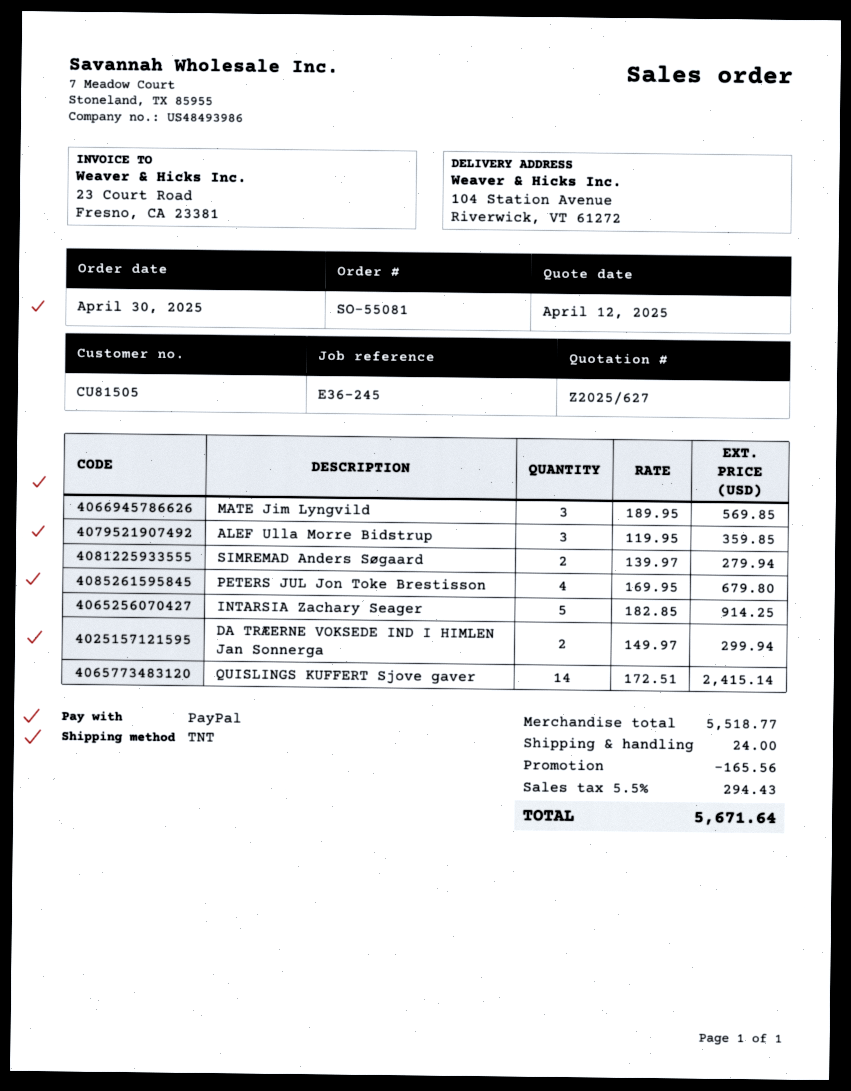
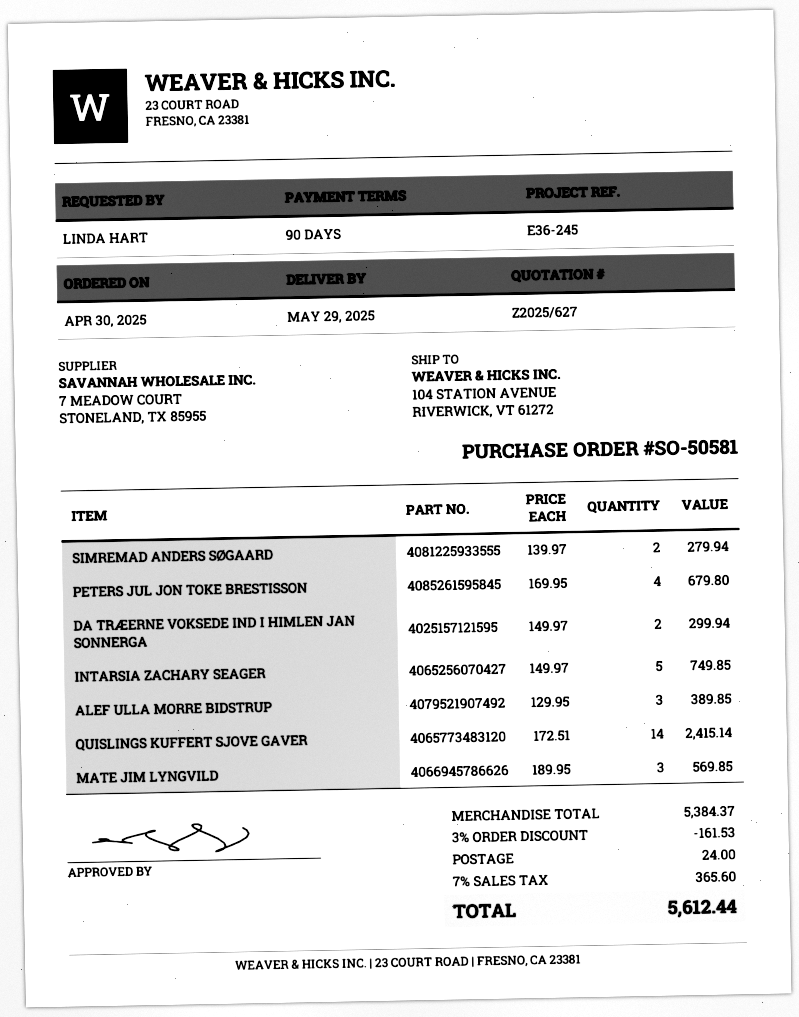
order number: SO-55081 -> SO-50581
ALEF Ulla Morre Bidstrup: 3 x 119.95 = 359.85 -> 3 x 129.95 = 389.85
INTARSIA Zachary Seager: 5 x 182.85 = 914.25 -> 5 x 149.97 = 749.85
subtotal: 5518.77 -> 5384.37
discount: 165.56 -> 161.53
tax: 5.5% = 294.43 -> 7% = 365.60
total: 5671.64 -> 5612.44

